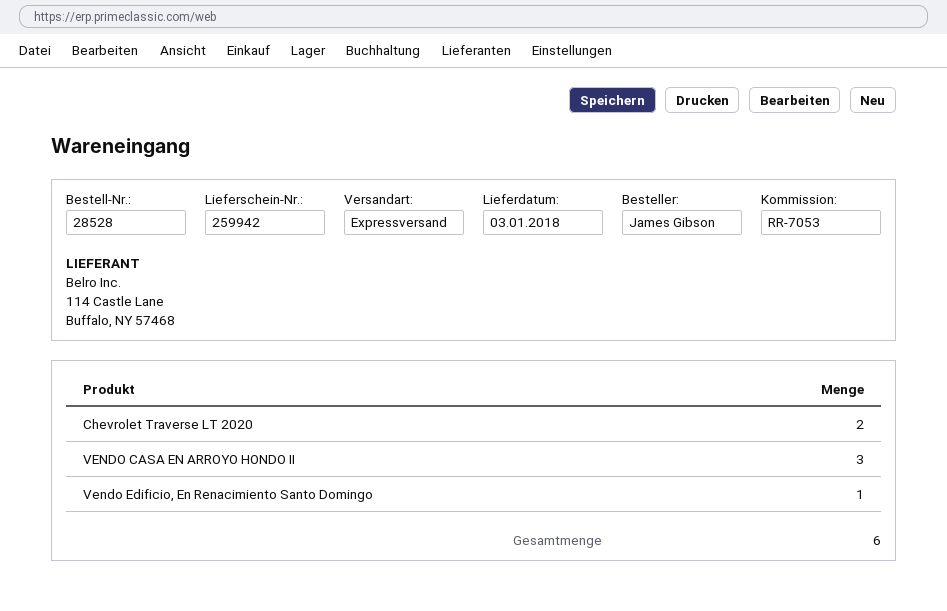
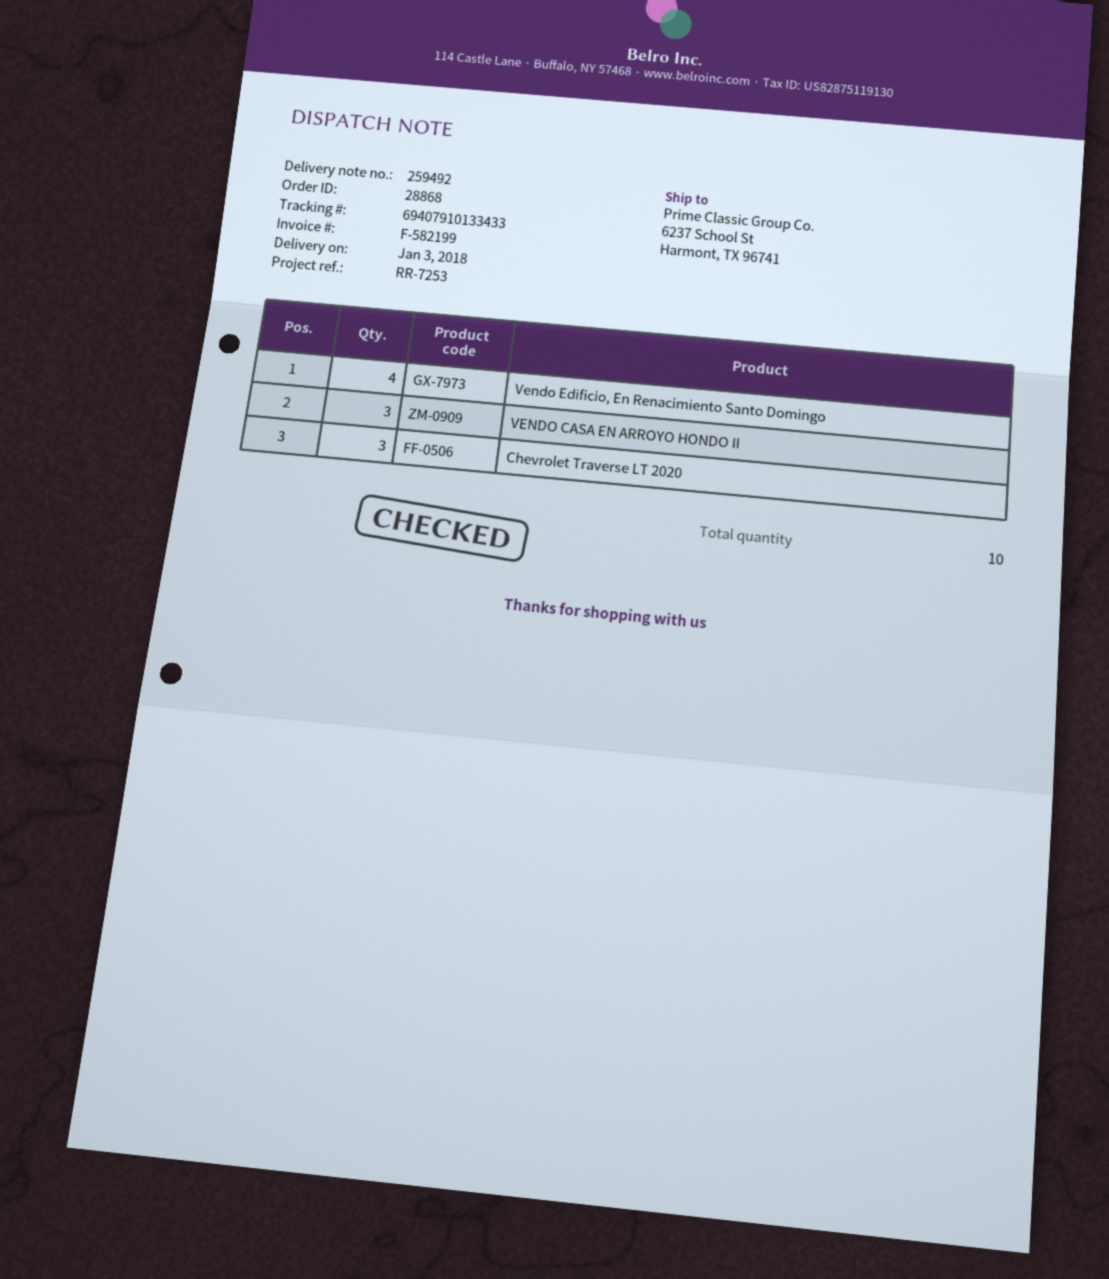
order number: 28528 -> 28868
delivery note number: 259942 -> 259492
reference: RR-7053 -> RR-7253
Chevrolet Traverse LT 2020: 2 -> 3
Vendo Edificio, En Renacimiento Santo Domingo: 1 -> 4
total quantity: 6 -> 10

